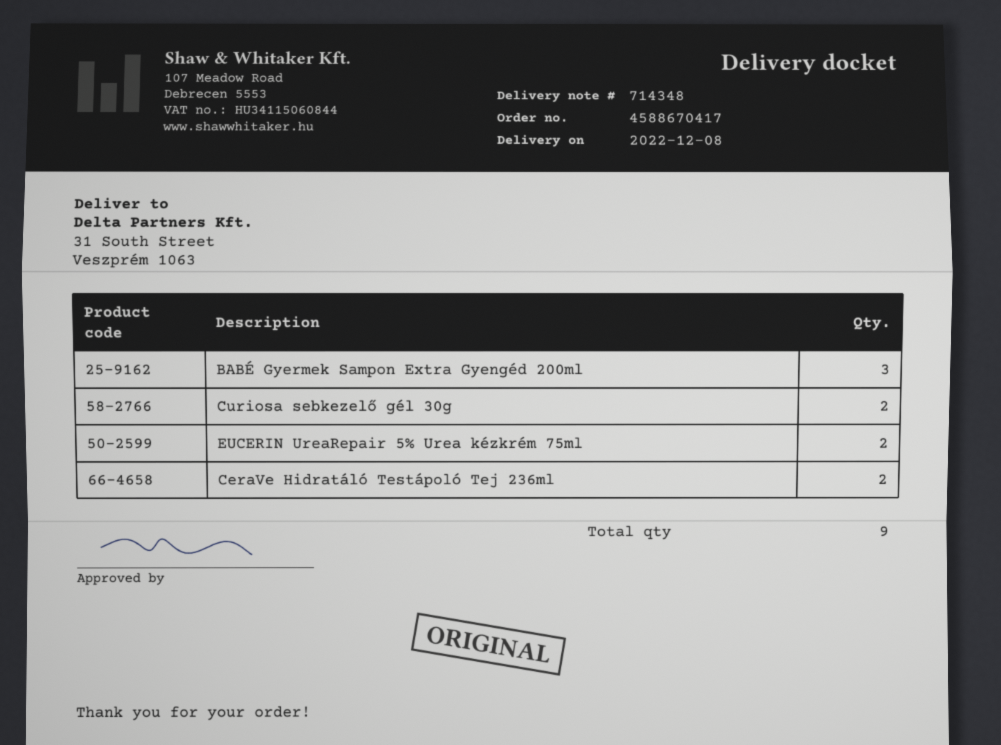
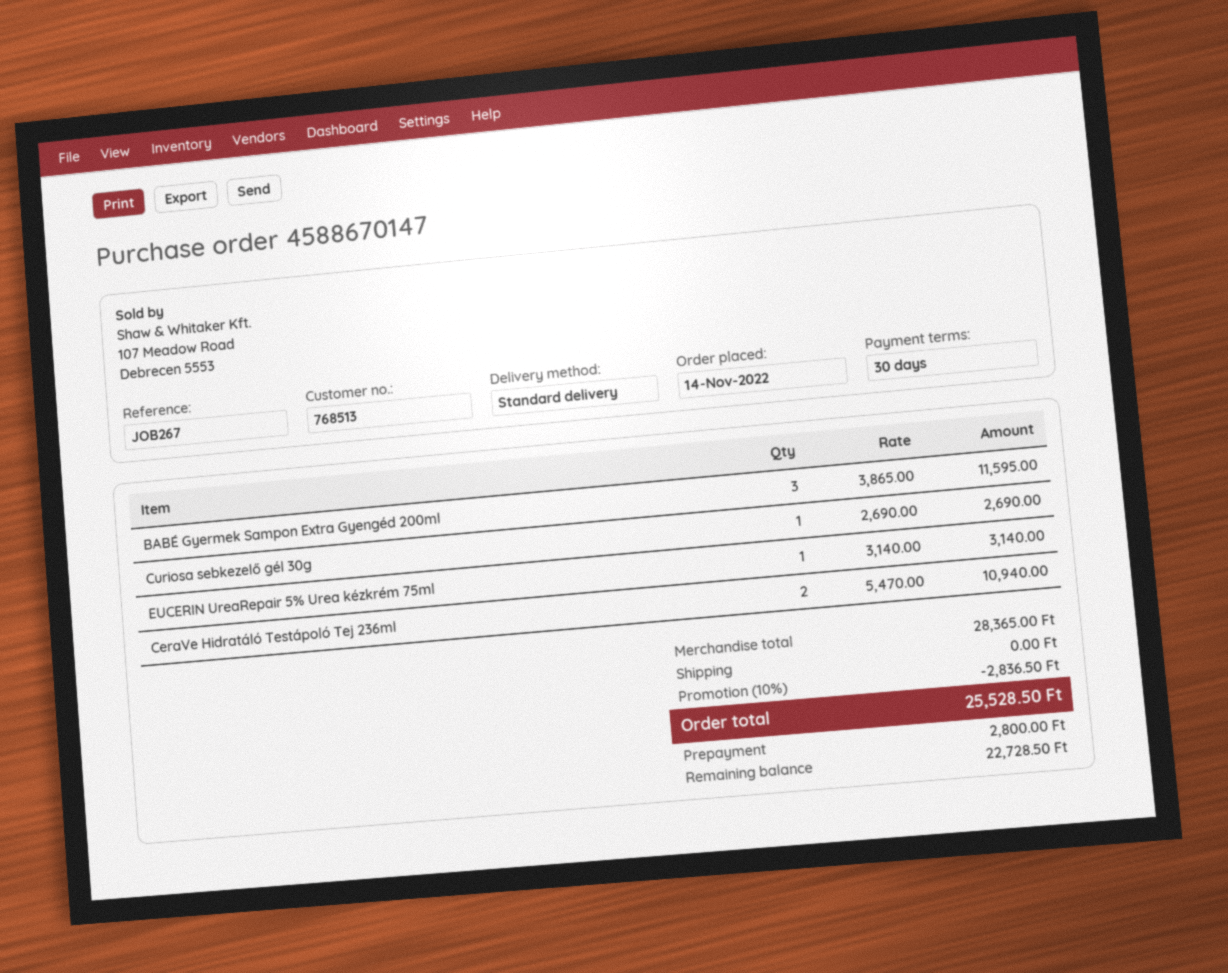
order number: 4588670417 -> 4588670147
Curiosa sebkezelő gél 30g: 2 -> 1
EUCERIN UreaRepair 5% Urea kézkrém 75ml: 2 -> 1

